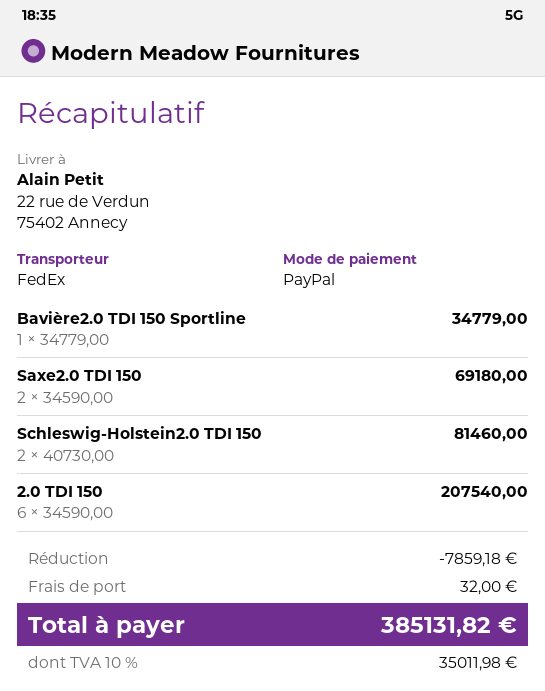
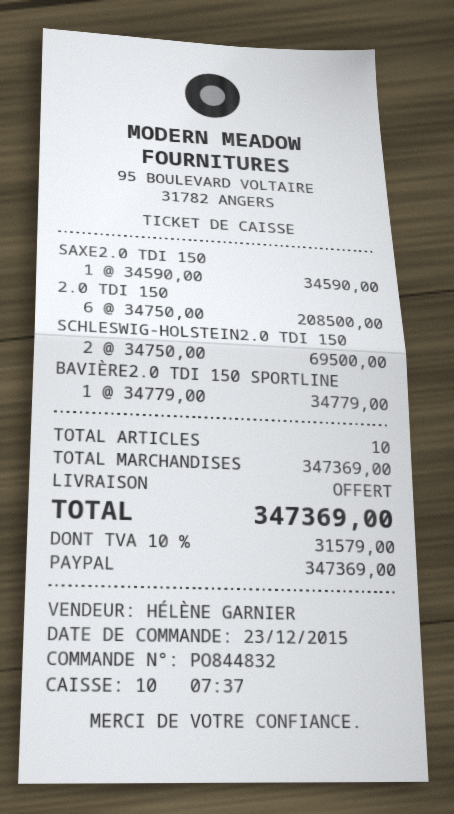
Saxe2.0 TDI 150: 2 x 34590.00 = 69180.00 -> 1 x 34590.00 = 34590.00
Schleswig-Holstein2.0 TDI 150: 2 x 40730.00 = 81460.00 -> 2 x 34750.00 = 69500.00
2.0 TDI 150: 6 x 34590.00 = 207540.00 -> 6 x 34750.00 = 208500.00
discount: 7859.18 -> none
shipping: 32.00 -> 0.00
tax: 10% = 35011.98 -> 10% = 31579.00
total: 385131.82 -> 347369.00

